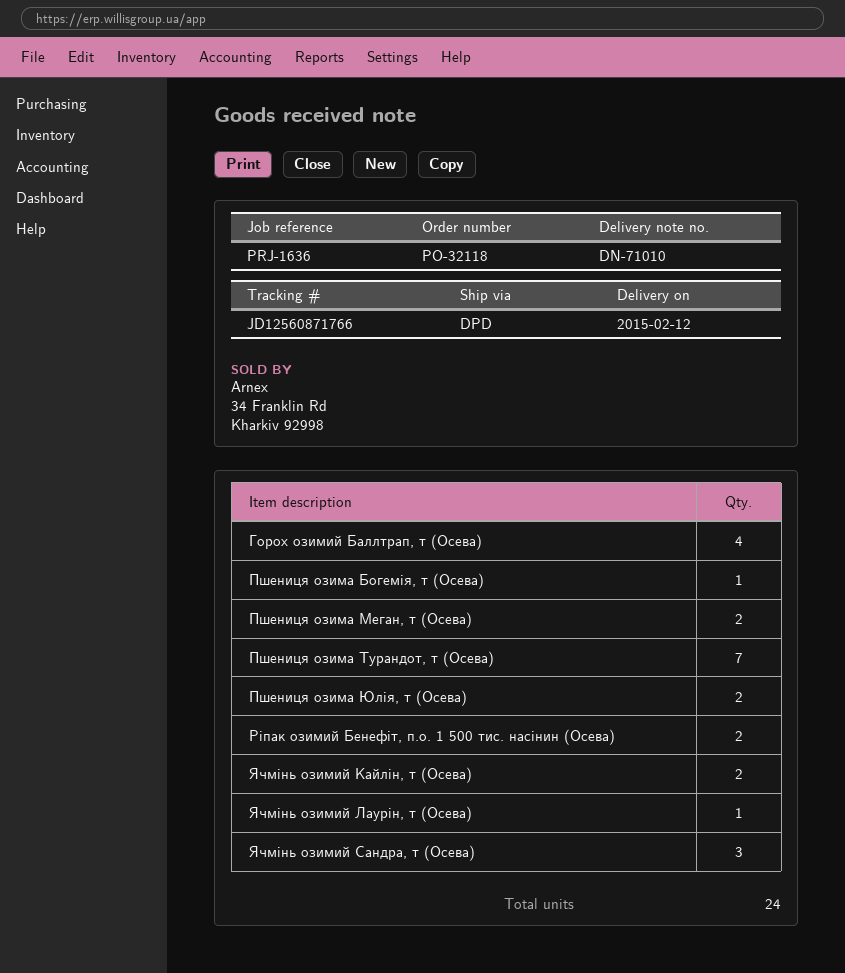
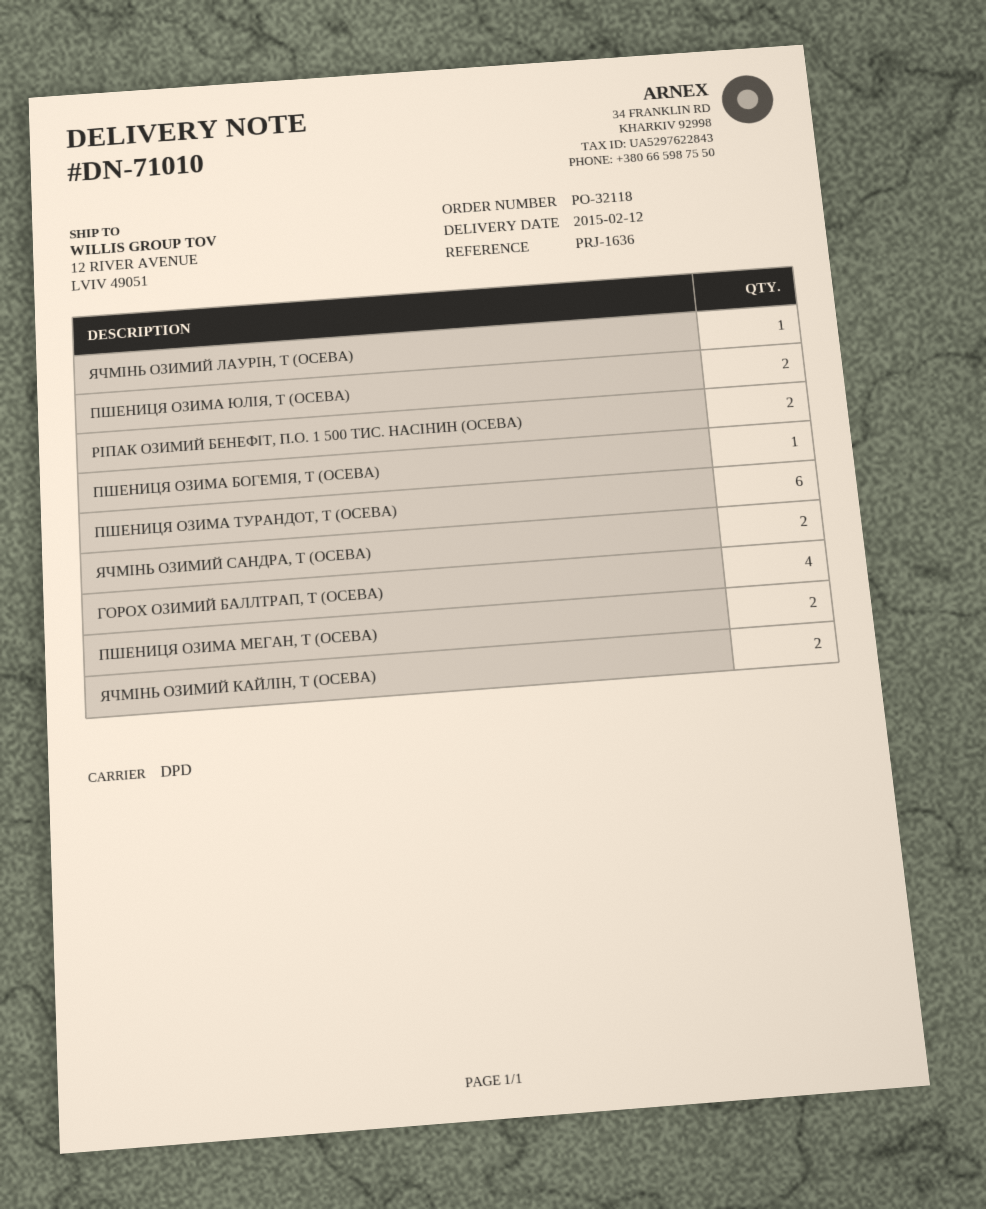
Пшениця озима Турандот, т (Осева): 7 -> 6
Ячмінь озимий Сандра, т (Осева): 3 -> 2

